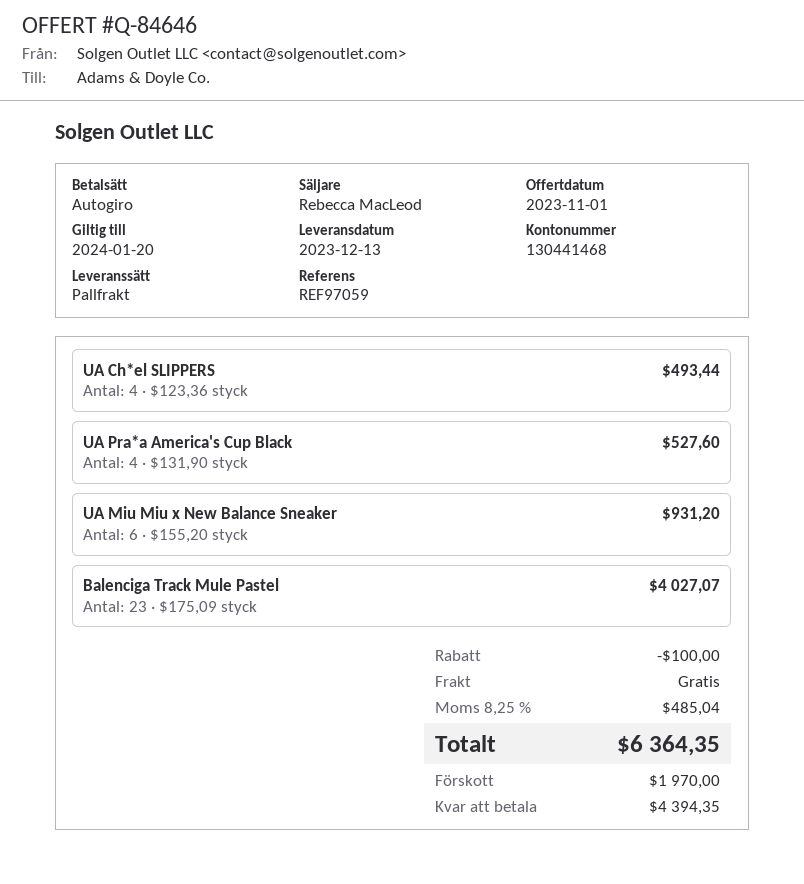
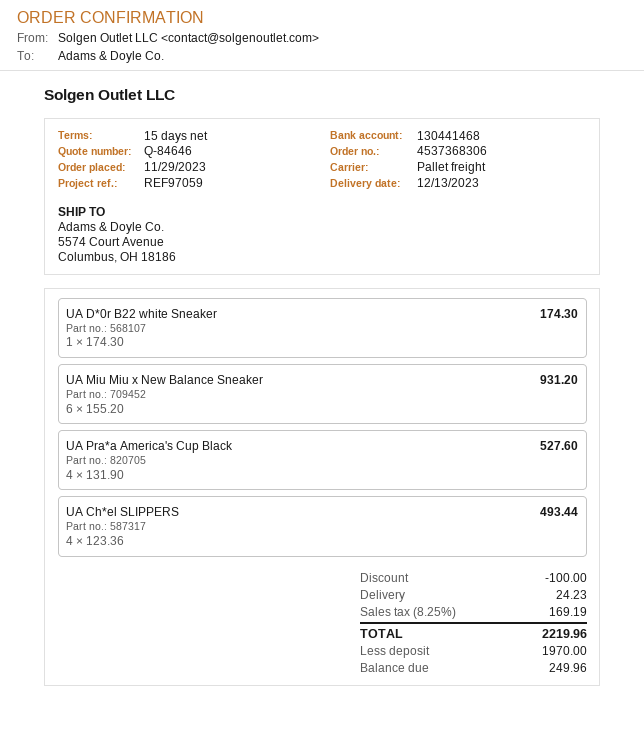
Balenciga Track Mule Pastel: 23 x 175.09 = 4027.07 -> none
UA D*0r B22 white Sneaker: none -> 1 x 174.30 = 174.30
shipping: 0.00 -> 24.23
tax: 8.25% = 485.04 -> 8.25% = 169.19
total: 6364.35 -> 2219.96
balance: 4394.35 -> 249.96

